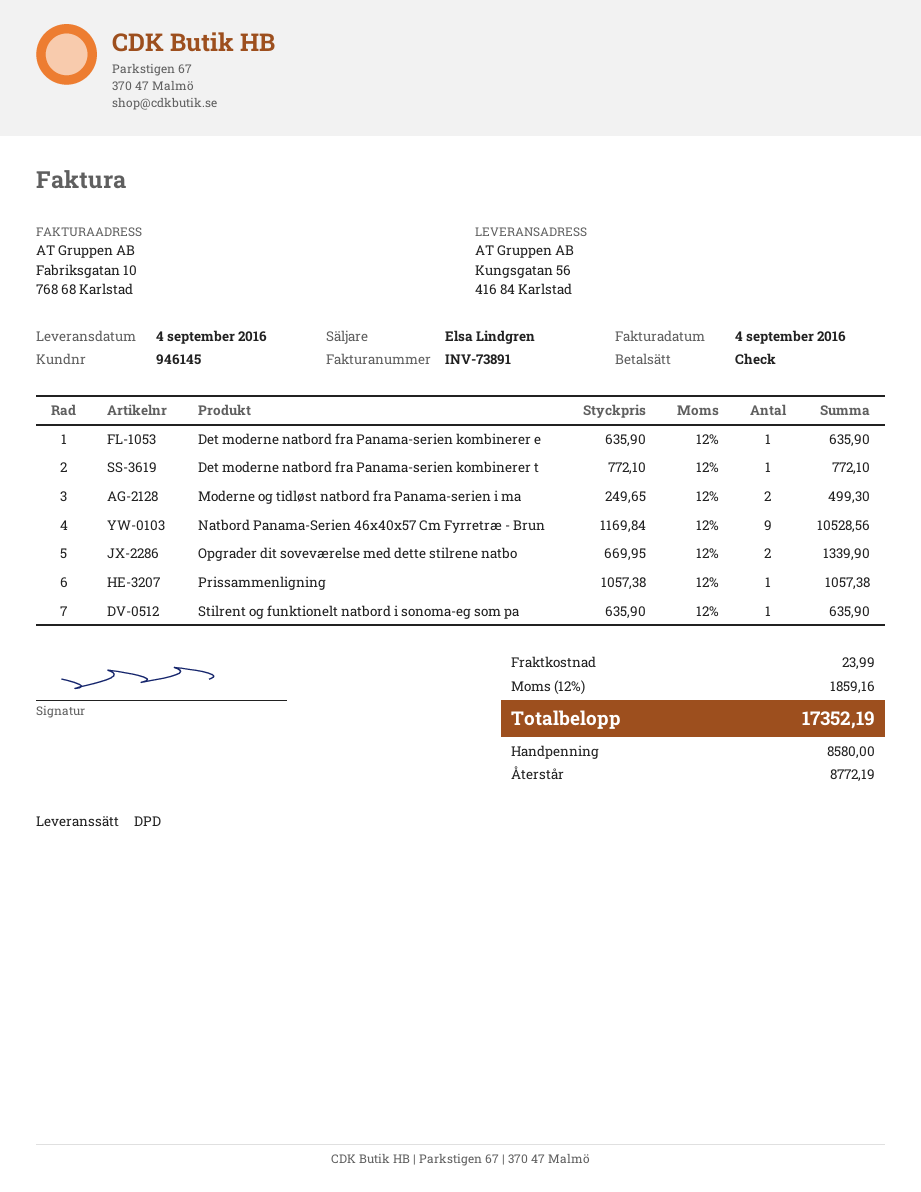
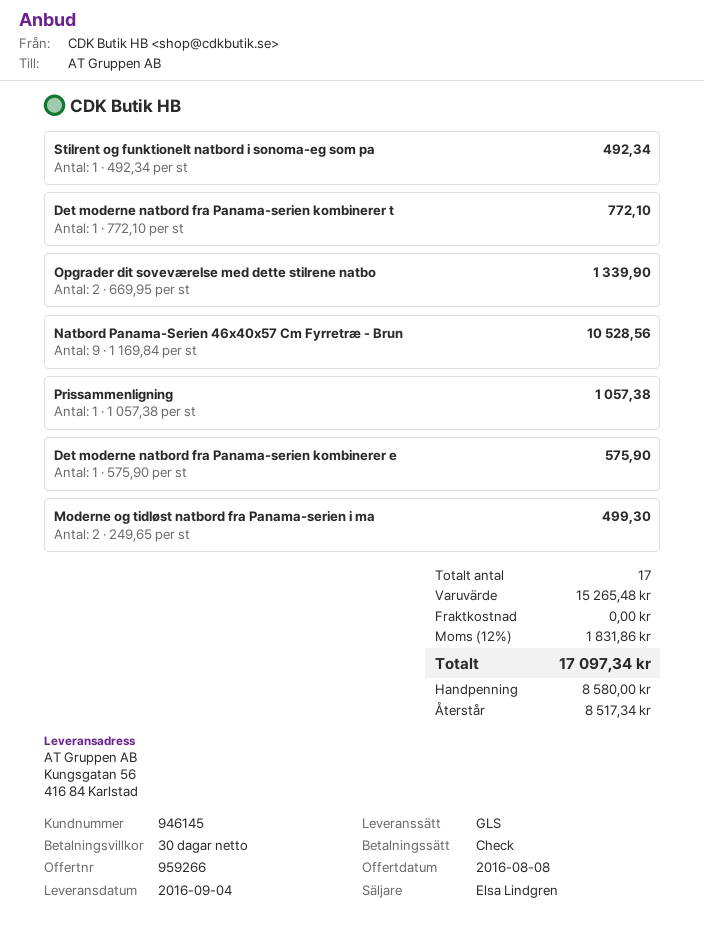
shipping method: DPD -> GLS
Det moderne natbord fra Panama-serien kombinerer e: 1 x 635.90 = 635.90 -> 1 x 575.90 = 575.90
Stilrent og funktionelt natbord i sonoma-eg som pa: 1 x 635.90 = 635.90 -> 1 x 492.34 = 492.34
shipping: 23.99 -> 0.00
tax: 12% = 1859.16 -> 12% = 1831.86
total: 17352.19 -> 17097.34
balance: 8772.19 -> 8517.34

